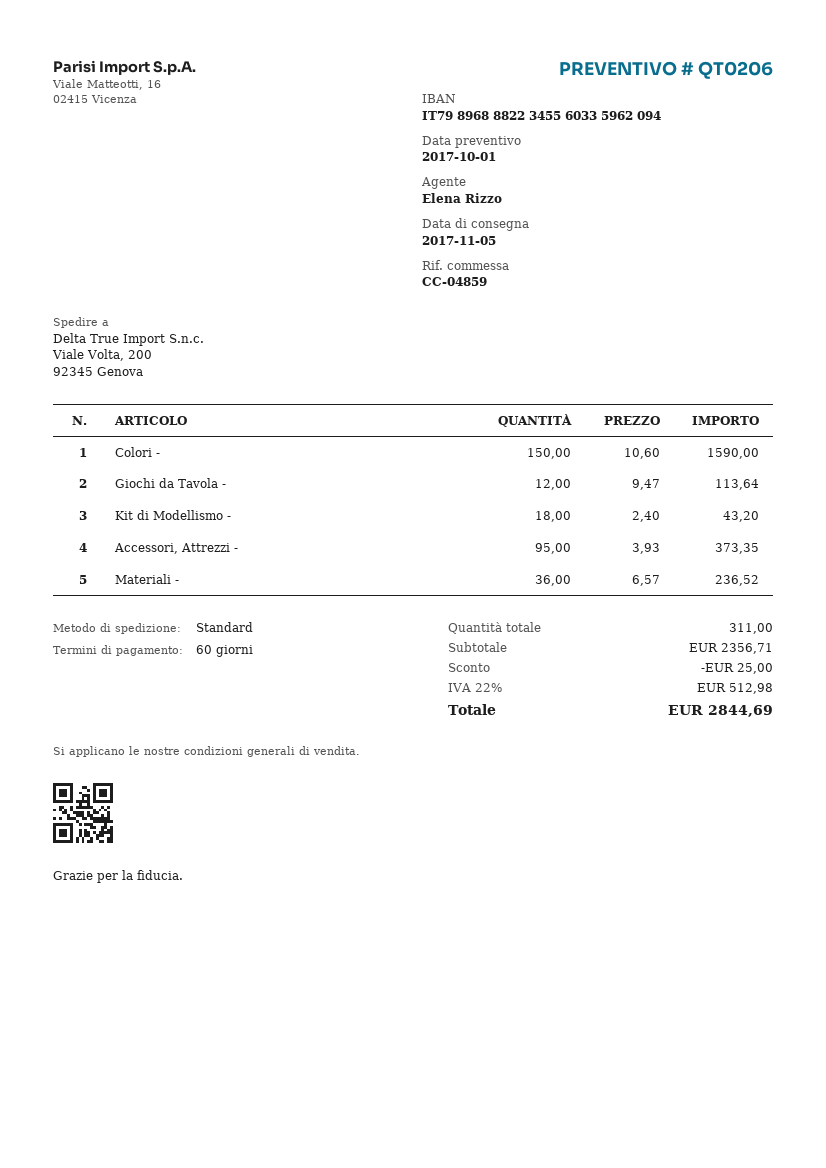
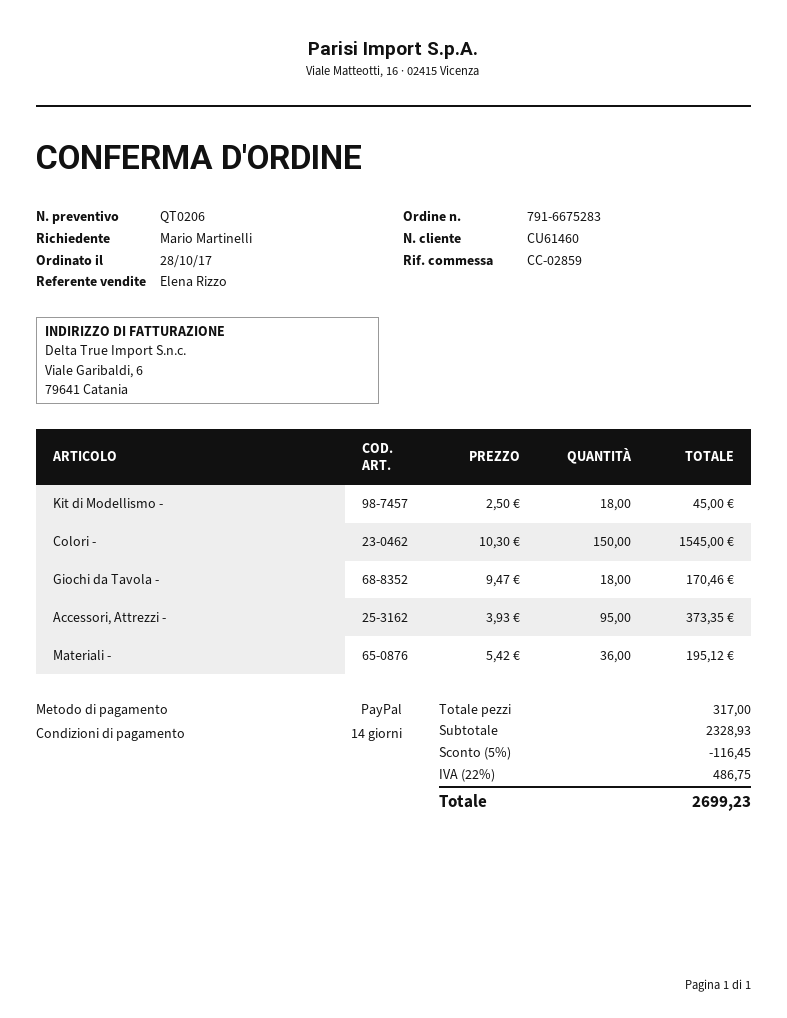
payment terms: 60 days -> 14 days
reference: CC-04859 -> CC-02859
Colori -: 150 x 10.60 = 1590.00 -> 150 x 10.30 = 1545.00
Giochi da Tavola -: 12 x 9.47 = 113.64 -> 18 x 9.47 = 170.46
Kit di Modellismo -: 18 x 2.40 = 43.20 -> 18 x 2.50 = 45.00
Materiali -: 36 x 6.57 = 236.52 -> 36 x 5.42 = 195.12
total quantity: 311 -> 317
subtotal: 2356.71 -> 2328.93
discount: 25.00 -> 116.45
tax: 22% = 512.98 -> 22% = 486.75
total: 2844.69 -> 2699.23

